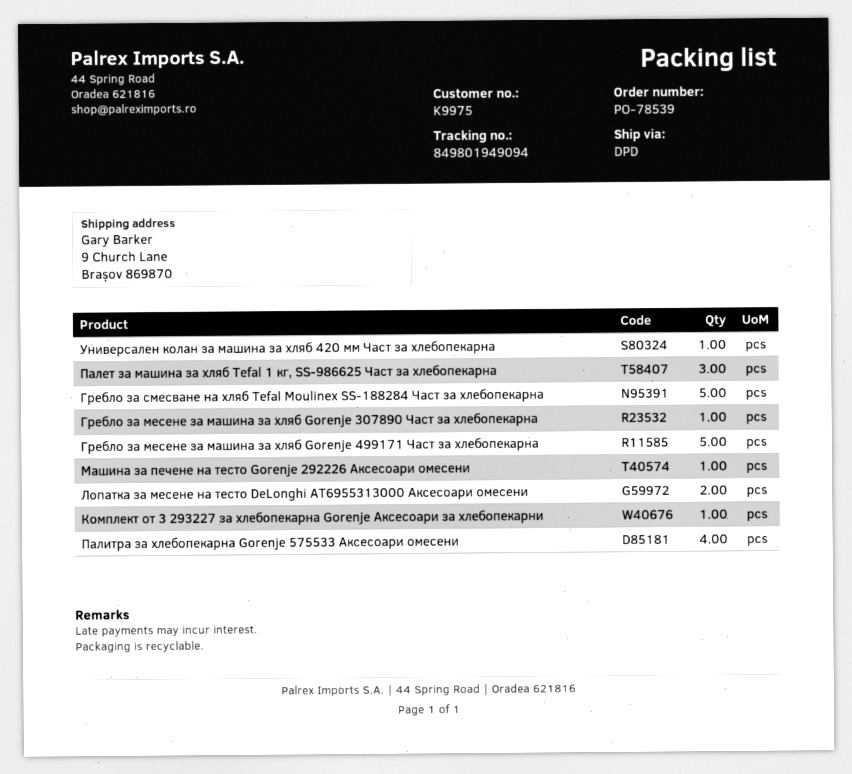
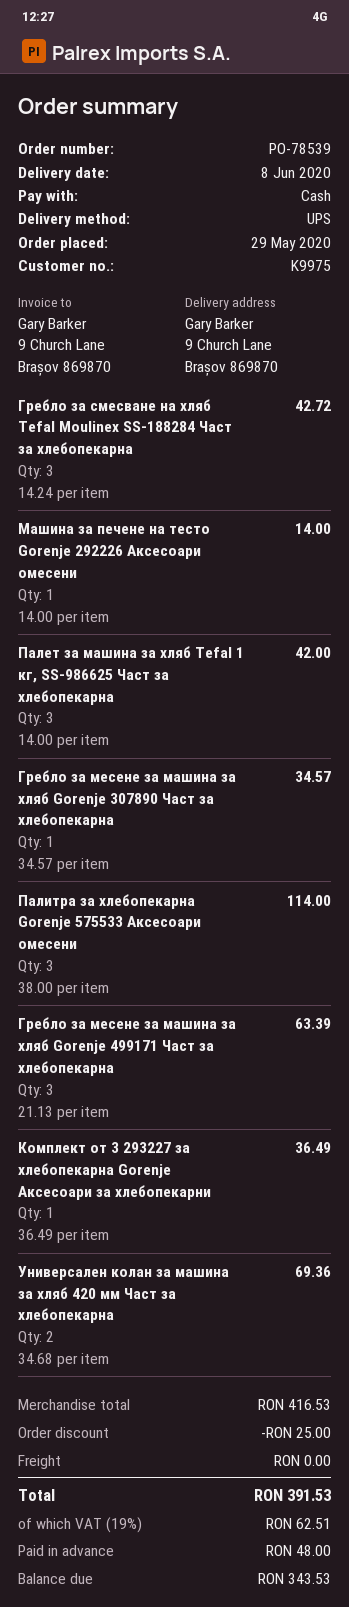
shipping method: DPD -> UPS
Универсален колан за машина за хляб 420 мм Част за хлебопекарна: 1 -> 2
Гребло за смесване на хляб Tefal Moulinex SS-188284 Част за хлебопекарна: 5 -> 3
Гребло за месене за машина за хляб Gorenje 499171 Част за хлебопекарна: 5 -> 3
Лопатка за месене на тесто DeLonghi AT6955313000 Аксесоари омесени: 2 -> none
Палитра за хлебопекарна Gorenje 575533 Аксесоари омесени: 4 -> 3

